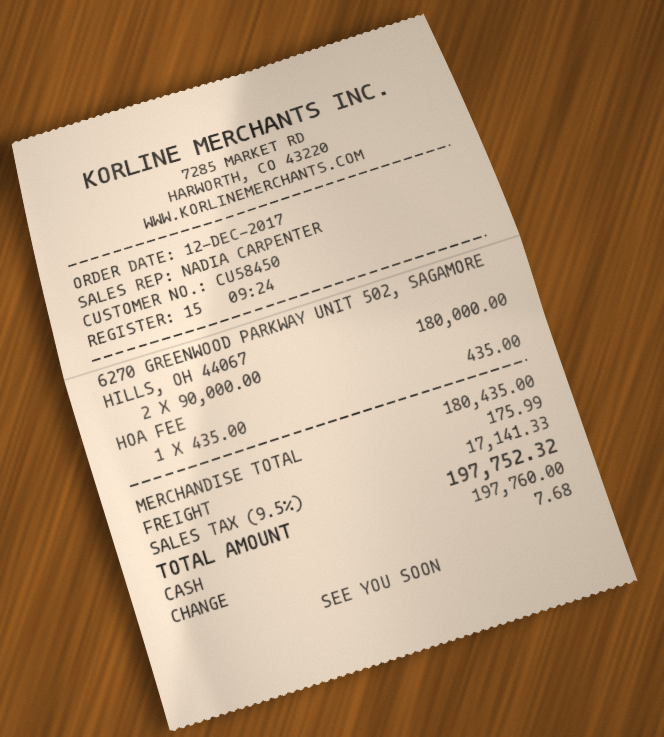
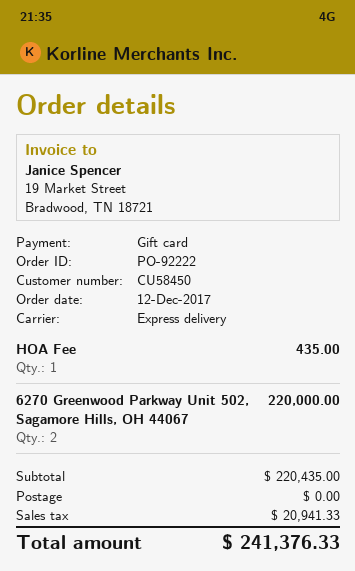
payment method: cash -> gift card
6270 GREENWOOD PARKWAY UNIT 502, SAGAMORE HILLS, OH 44067: 2 for 180000.00 -> 2 for 220000.00
subtotal: 180435.00 -> 220435.00
shipping: 175.99 -> 0.00
tax: 17141.33 -> 20941.33
total: 197752.32 -> 241376.33

